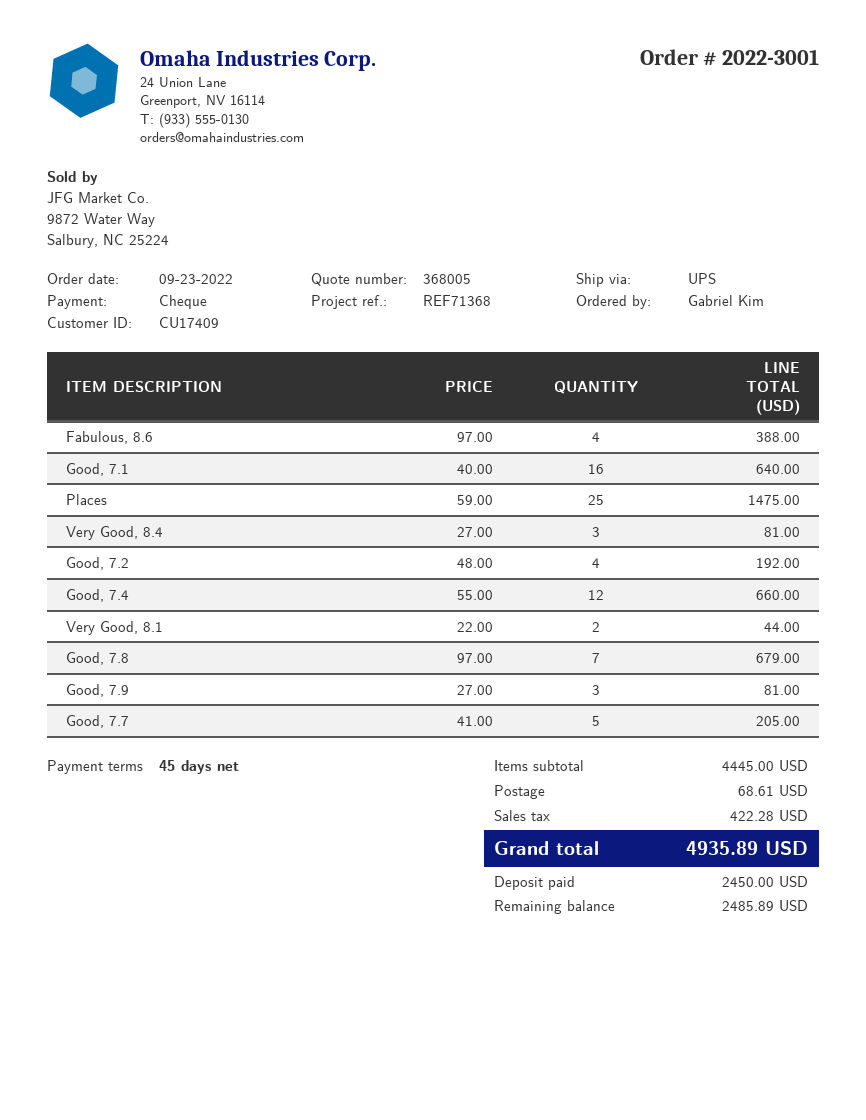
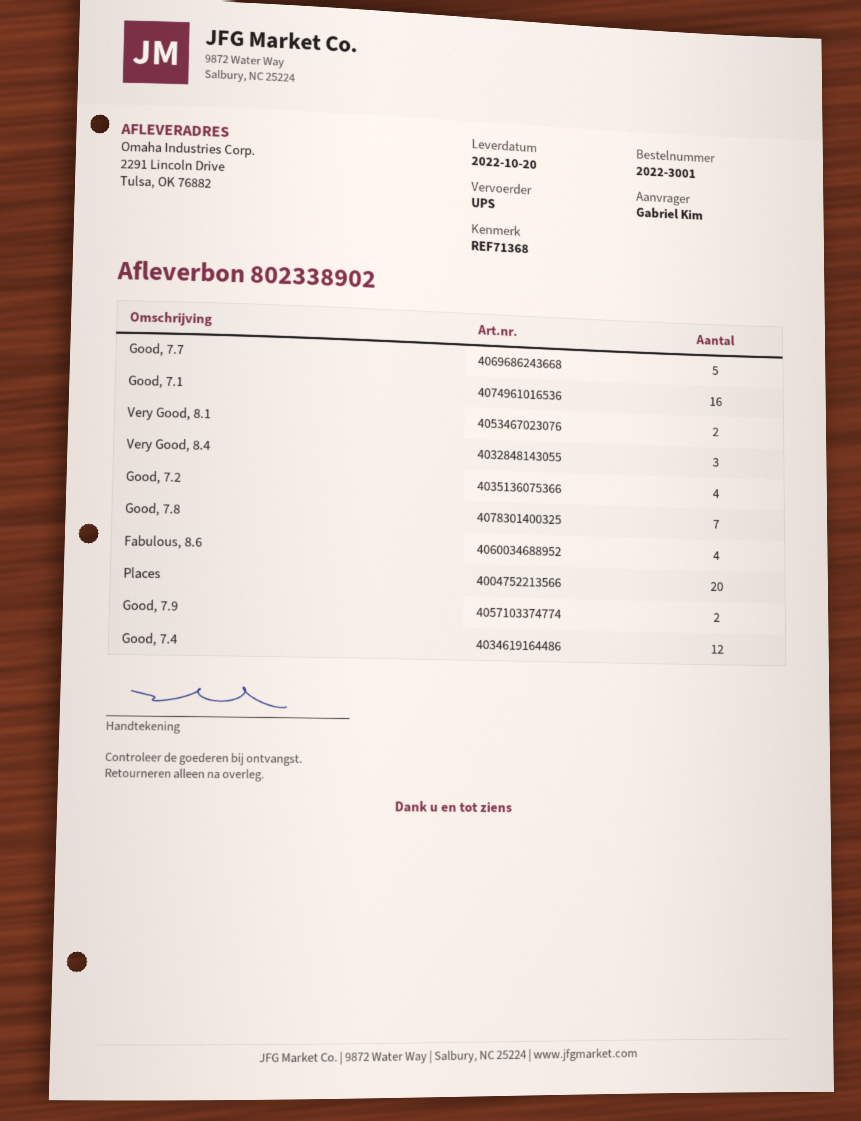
Places: 25 -> 20
Good, 7.9: 3 -> 2

